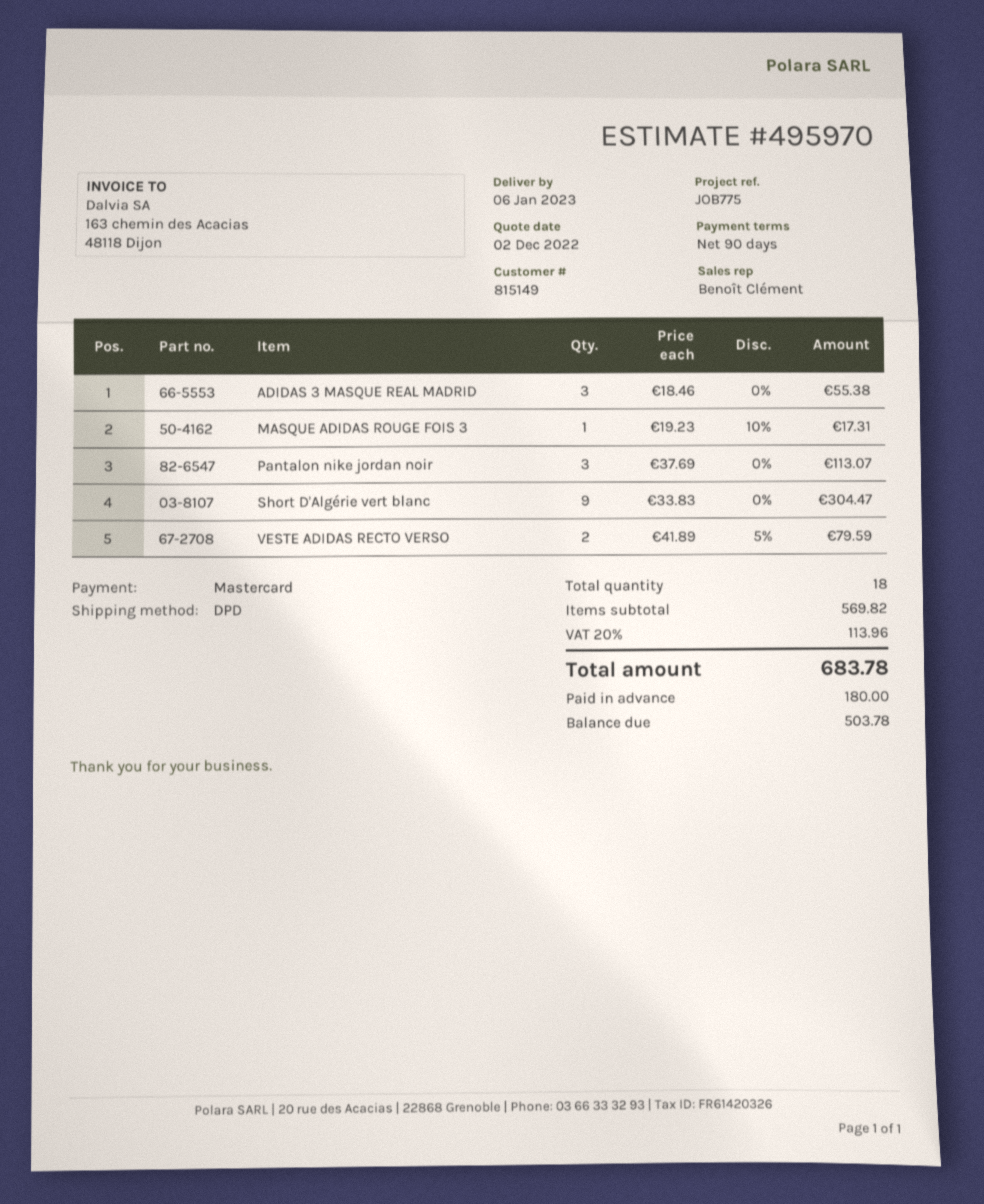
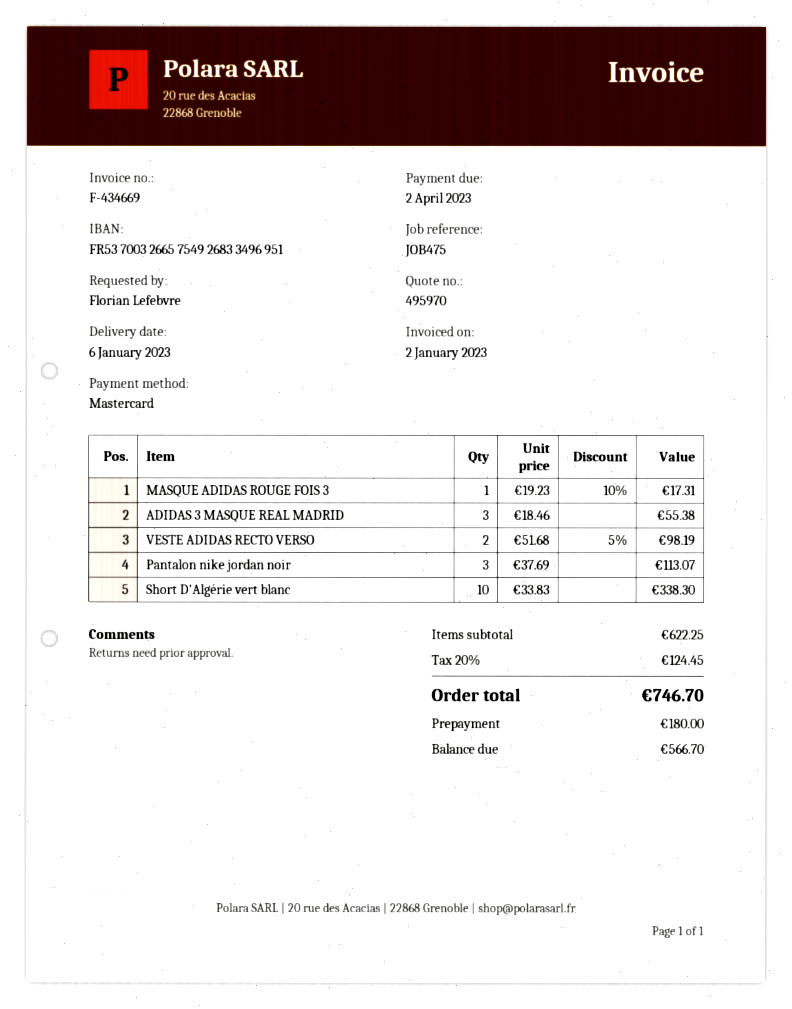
reference: JOB775 -> JOB475
Short D'Algérie vert blanc: 9 x 33.83 = 304.47 -> 10 x 33.83 = 338.30
VESTE ADIDAS RECTO VERSO: 2 x 41.89 - 5% = 79.59 -> 2 x 51.68 - 5% = 98.19
subtotal: 569.82 -> 622.25
tax: 20% = 113.96 -> 20% = 124.45
total: 683.78 -> 746.70
balance: 503.78 -> 566.70

